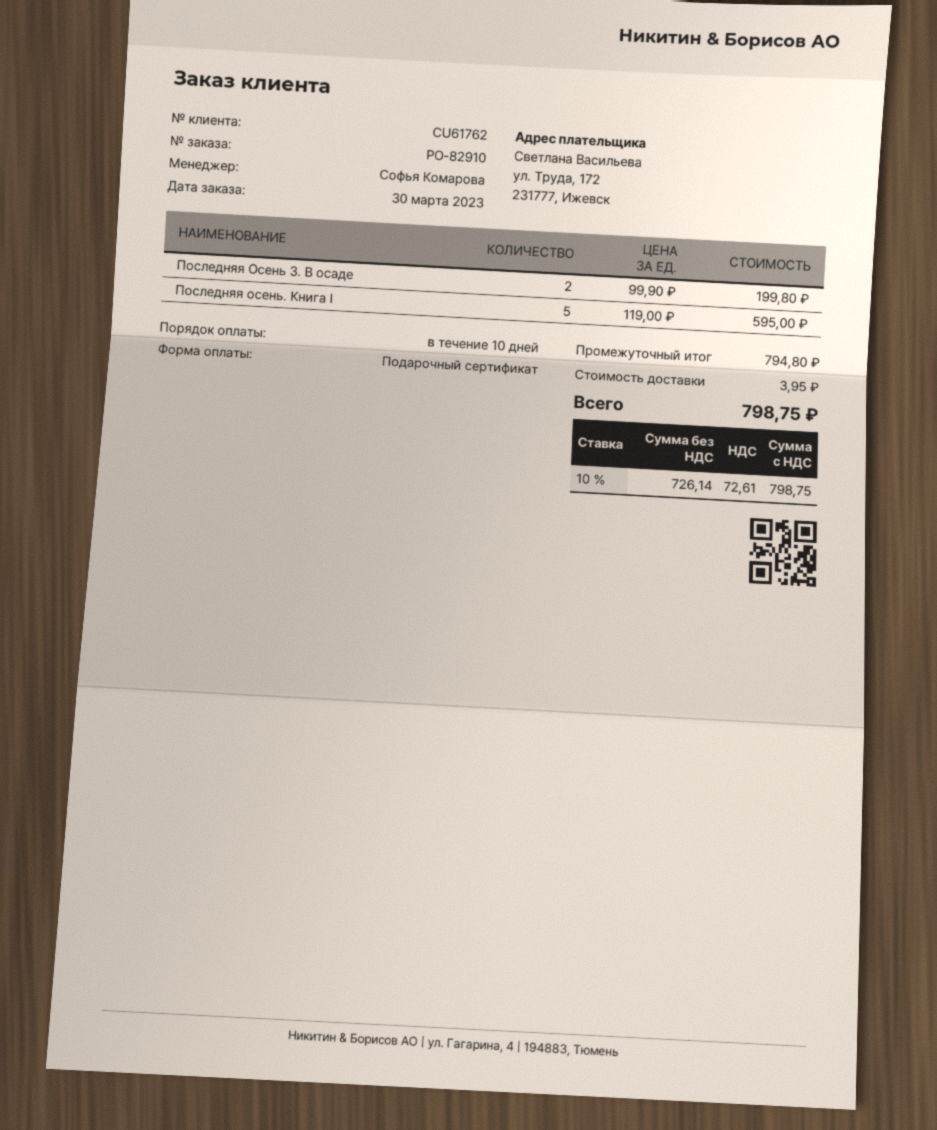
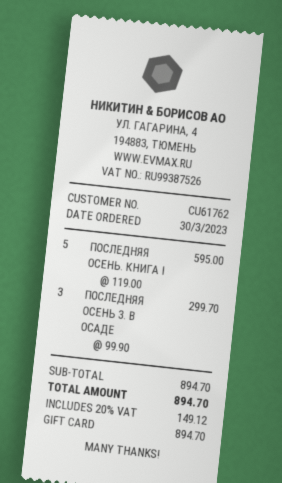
Последняя Осень 3. В осаде: 2 x 99.90 = 199.80 -> 3 x 99.90 = 299.70
subtotal: 794.80 -> 894.70
shipping: 3.95 -> none
tax: 10% = 72.61 -> 20% = 149.12
total: 798.75 -> 894.70

